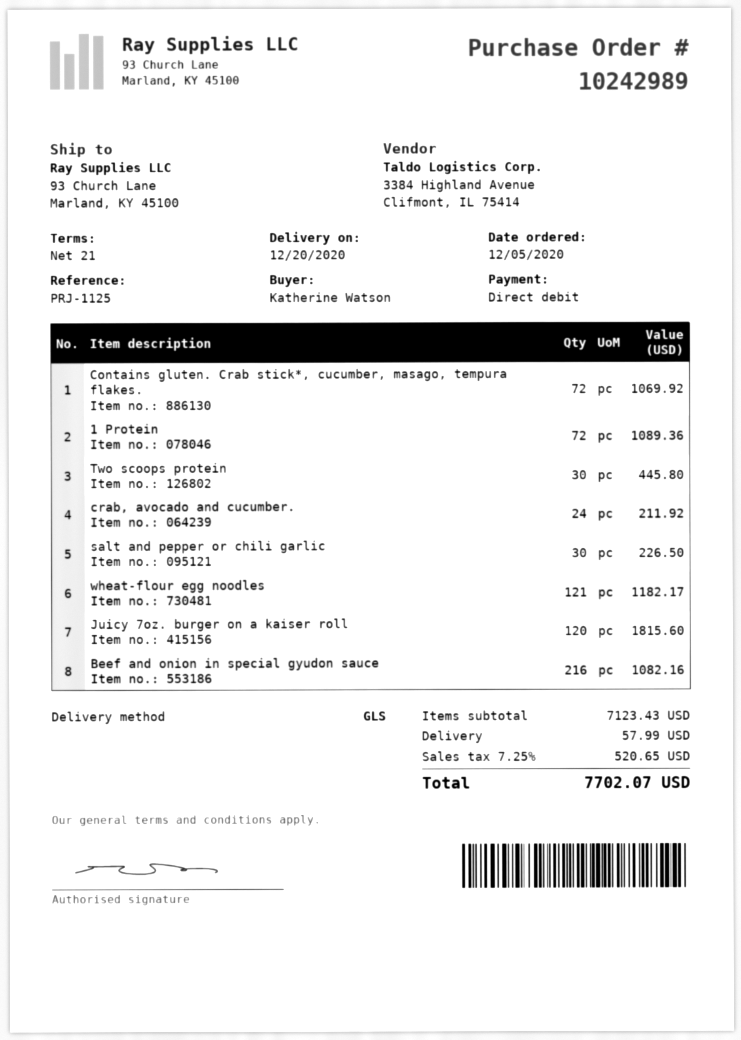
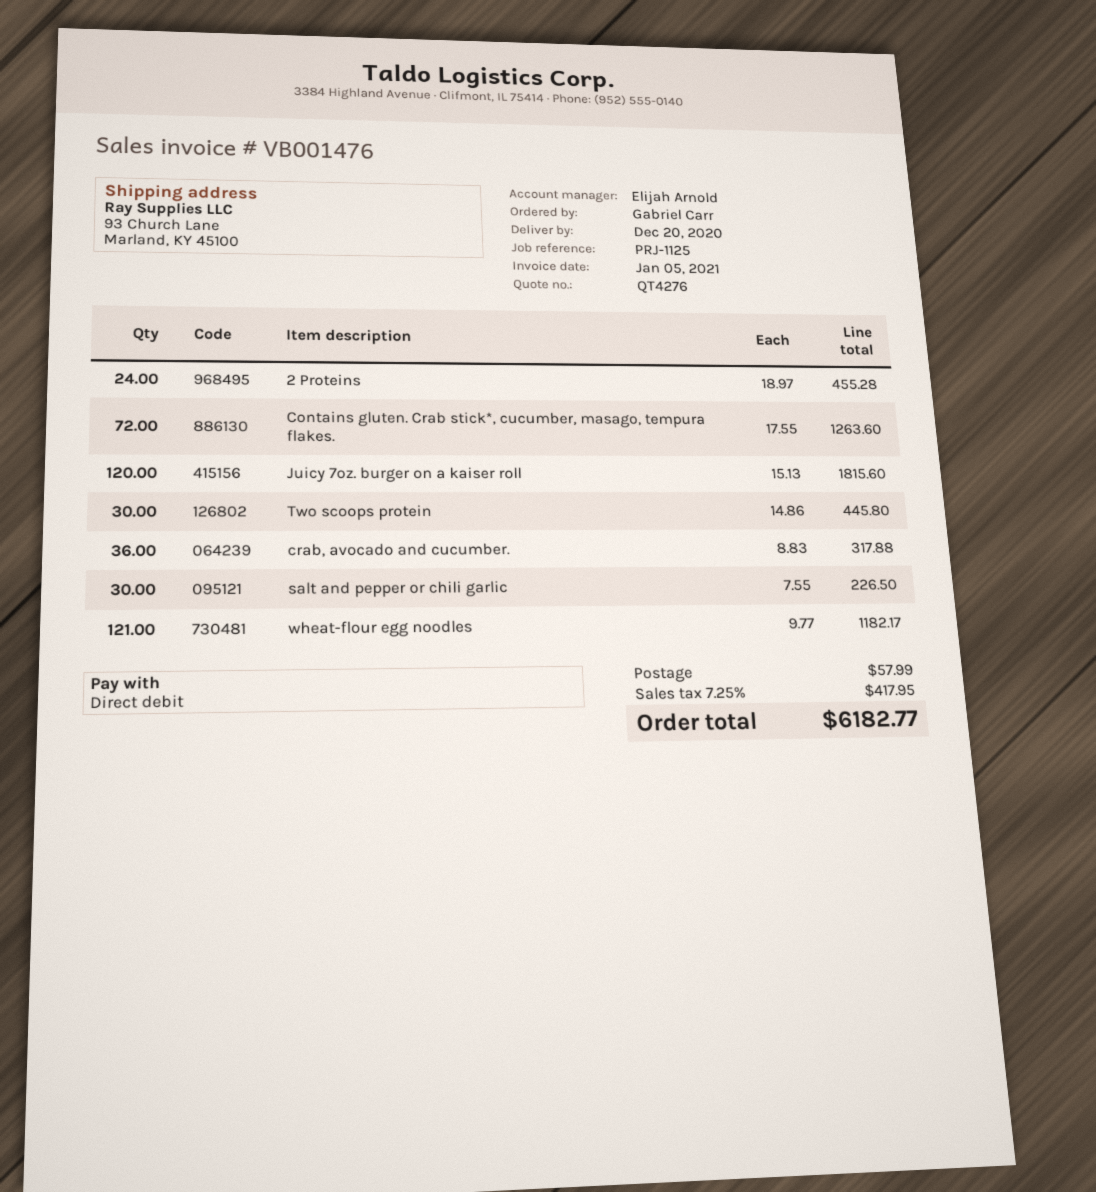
ordered by: Katherine Watson -> Gabriel Carr
Contains gluten. Crab stick*, cucumber, masago, tempura flakes.: 72 for 1069.92 -> 72 for 1263.60
1 Protein: 72 for 1089.36 -> none
crab, avocado and cucumber.: 24 for 211.92 -> 36 for 317.88
Beef and onion in special gyudon sauce: 216 for 1082.16 -> none
2 Proteins: none -> 24 for 455.28
tax: 7.25% = 520.65 -> 7.25% = 417.95
total: 7702.07 -> 6182.77

